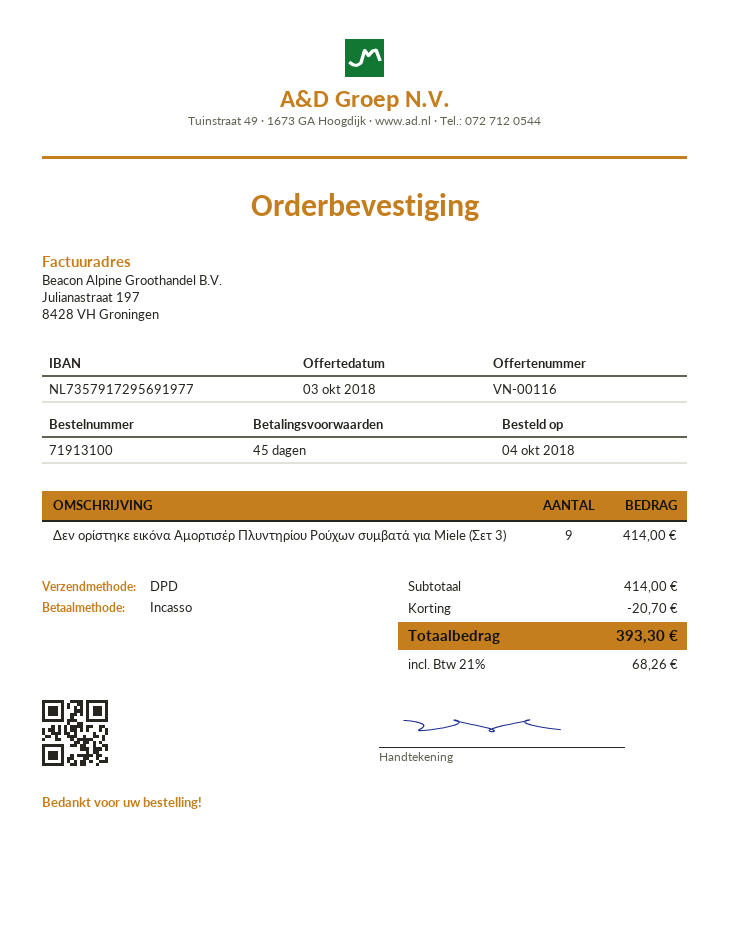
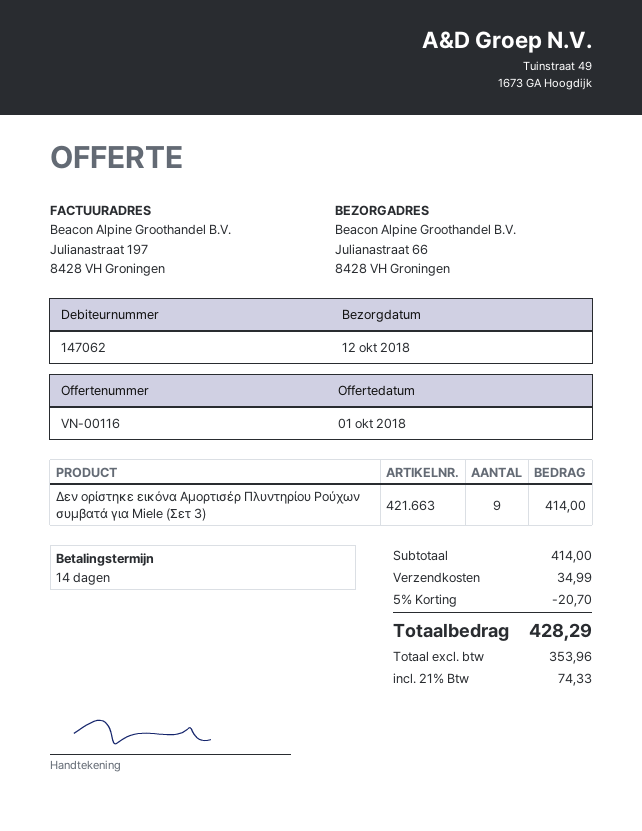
quote date: 2018-10-03 -> 2018-10-01
payment terms: 45 days -> 14 days
shipping: none -> 34.99
tax: 21% = 68.26 -> 21% = 74.33
total: 393.30 -> 428.29

